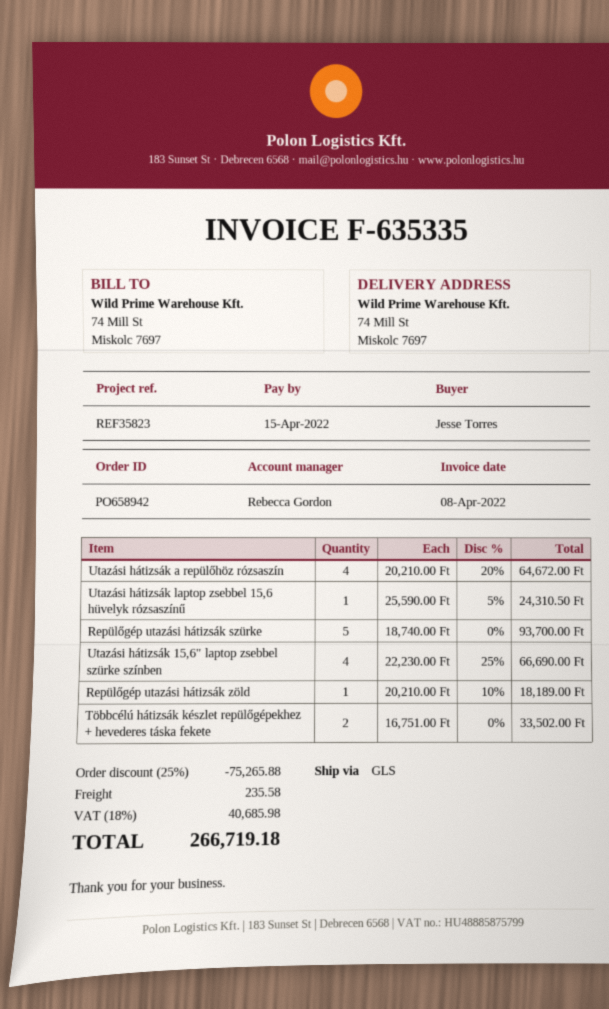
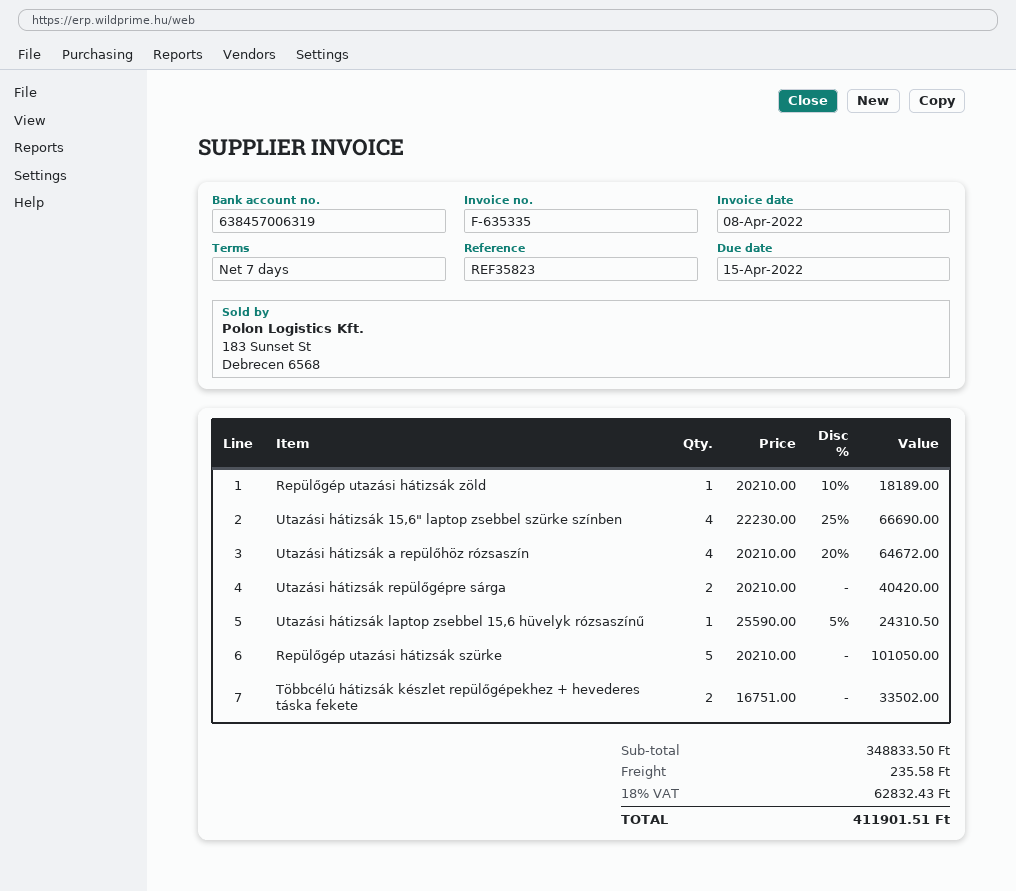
Repülőgép utazási hátizsák szürke: 5 x 18740.00 = 93700.00 -> 5 x 20210.00 = 101050.00
Utazási hátizsák repülőgépre sárga: none -> 2 x 20210.00 = 40420.00
discount: 25% = 75265.88 -> none
tax: 18% = 40685.98 -> 18% = 62832.43
total: 266719.18 -> 411901.51

